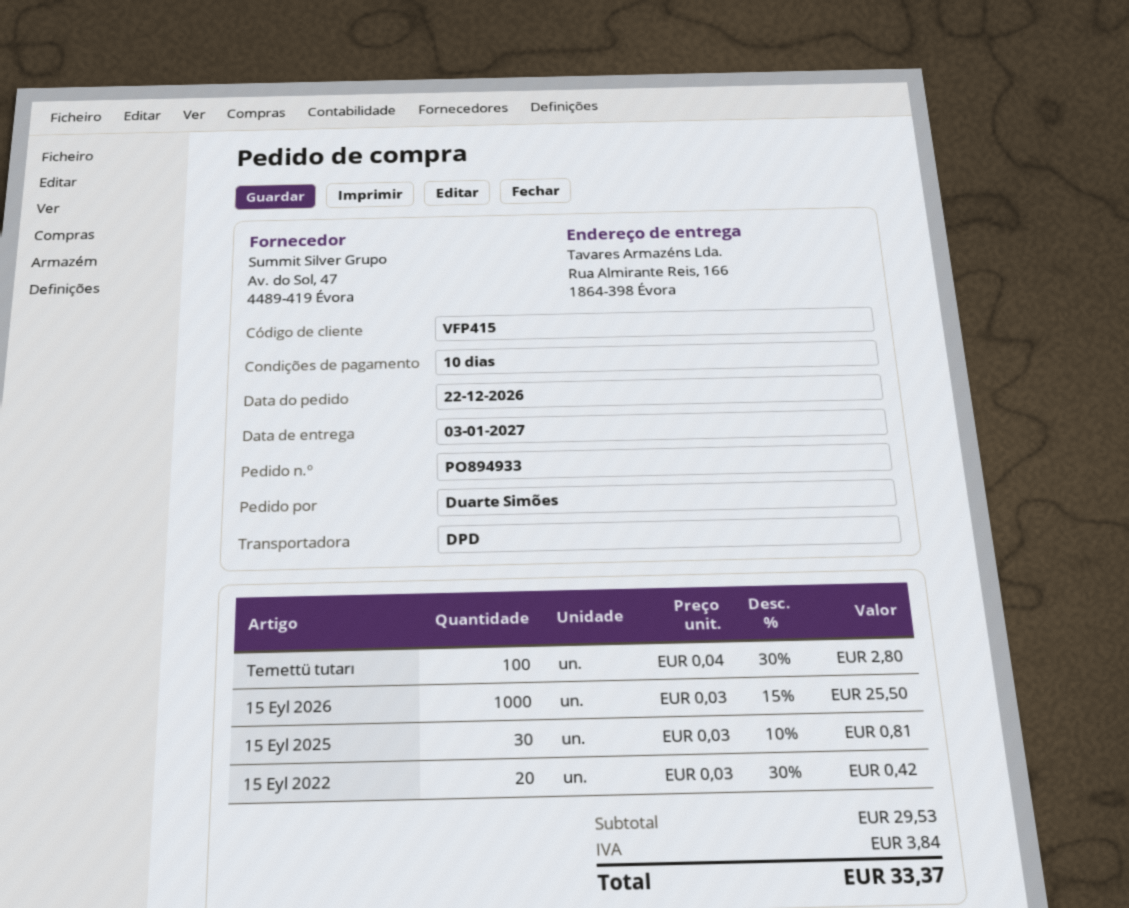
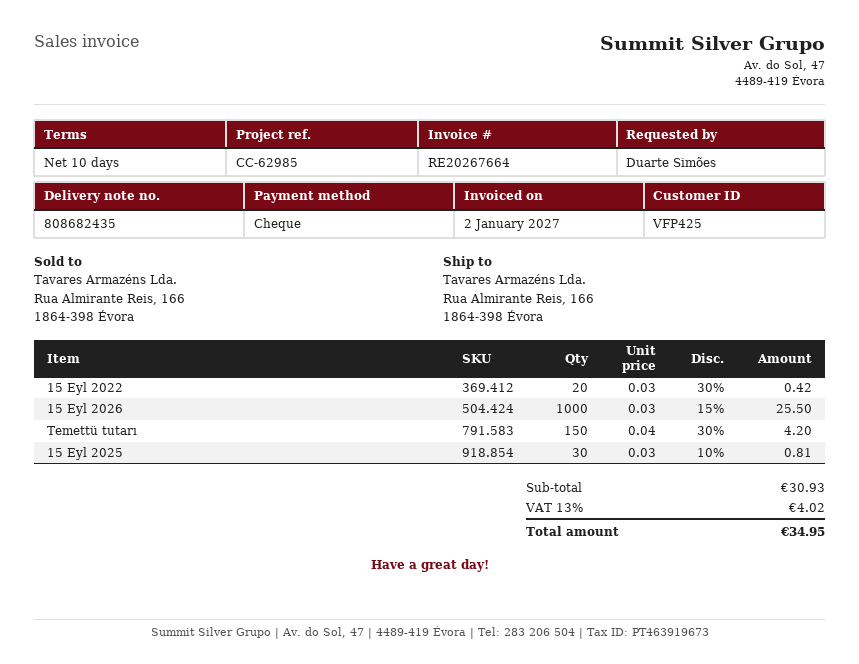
customer number: VFP415 -> VFP425
Temettü tutarı: 100 x 0.04 - 30% = 2.80 -> 150 x 0.04 - 30% = 4.20
subtotal: 29.53 -> 30.93
tax: 3.84 -> 4.02
total: 33.37 -> 34.95

